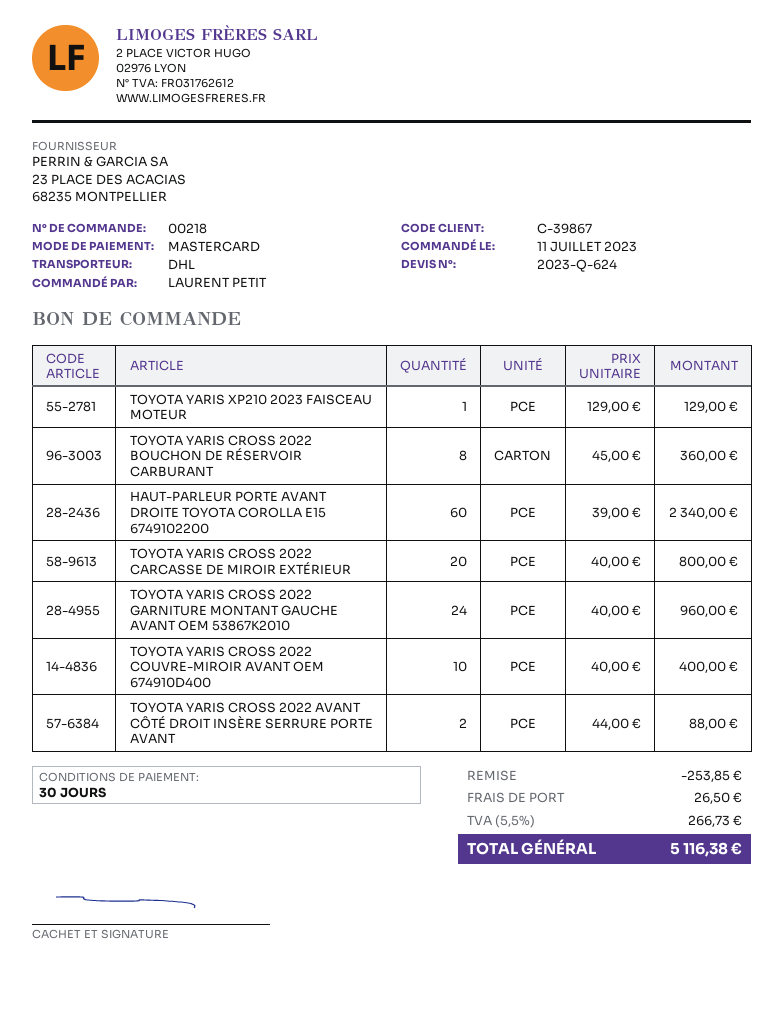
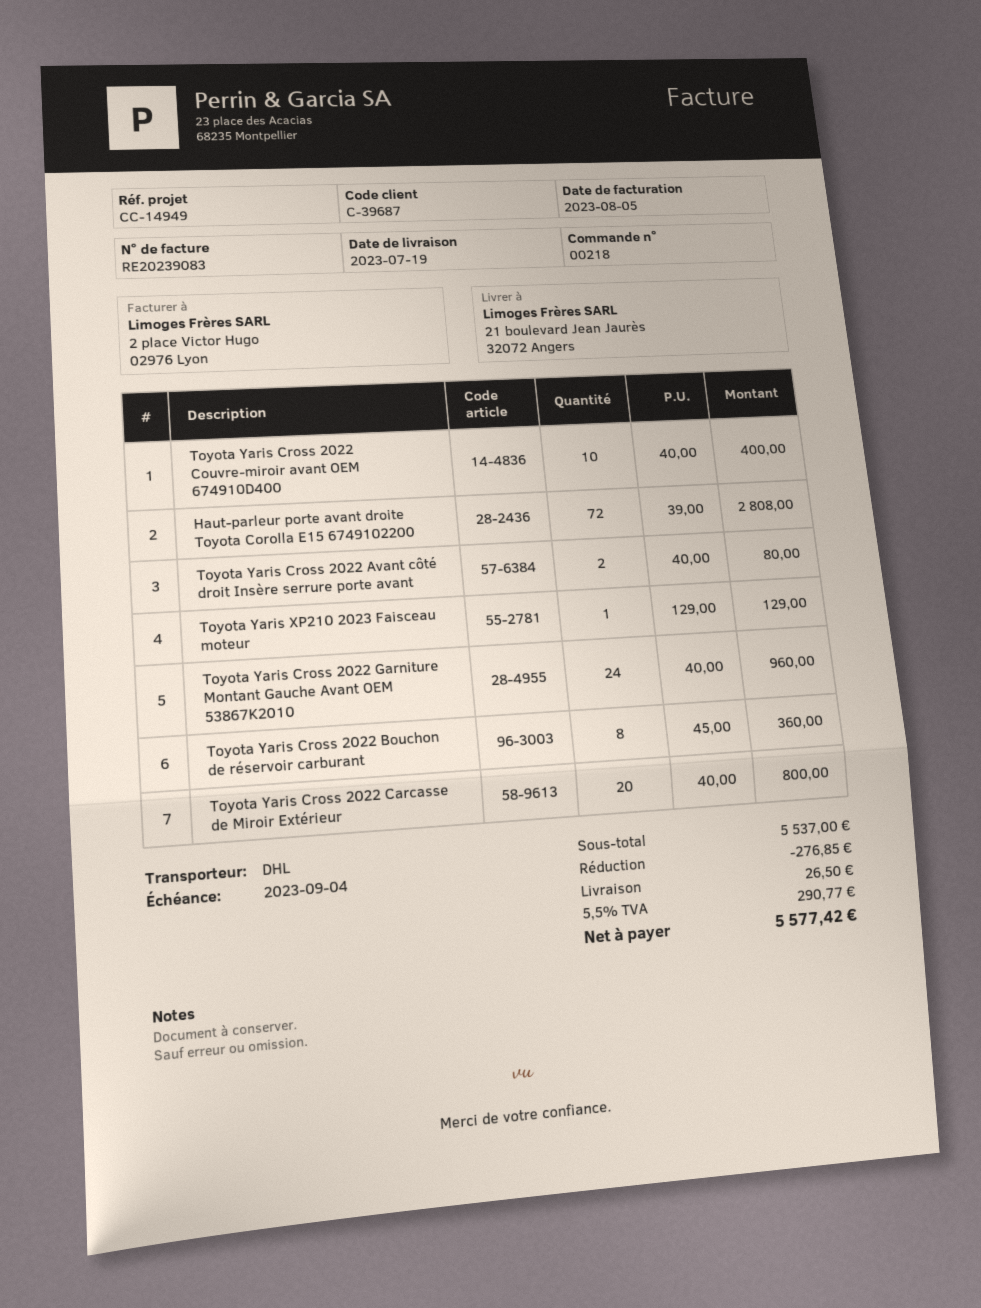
customer number: C-39867 -> C-39687
HAUT-PARLEUR PORTE AVANT DROITE TOYOTA COROLLA E15 6749102200: 60 x 39.00 = 2340.00 -> 72 x 39.00 = 2808.00
TOYOTA YARIS CROSS 2022 AVANT CÔTÉ DROIT INSÈRE SERRURE PORTE AVANT: 2 x 44.00 = 88.00 -> 2 x 40.00 = 80.00
discount: 253.85 -> 276.85
tax: 5.5% = 266.73 -> 5.5% = 290.77
total: 5116.38 -> 5577.42

